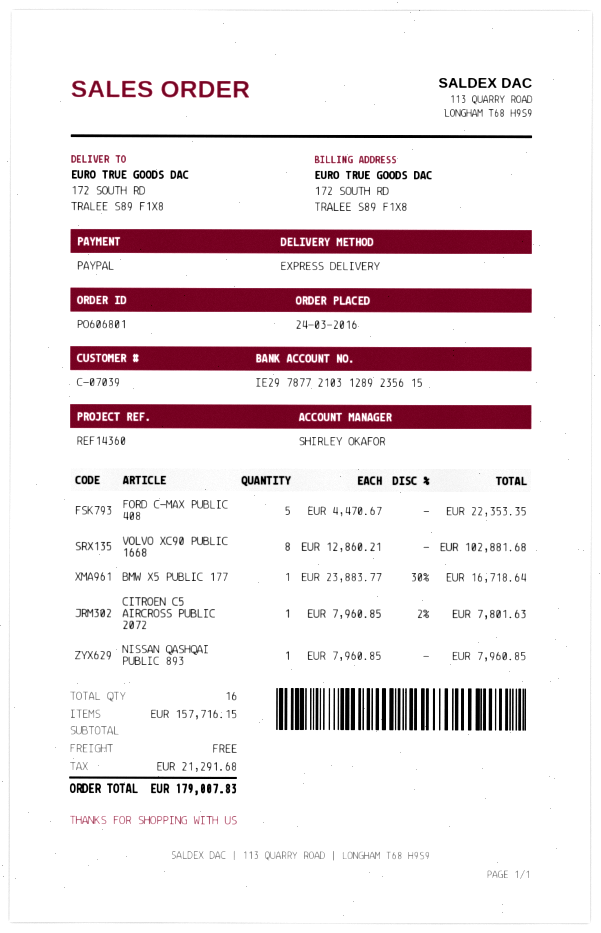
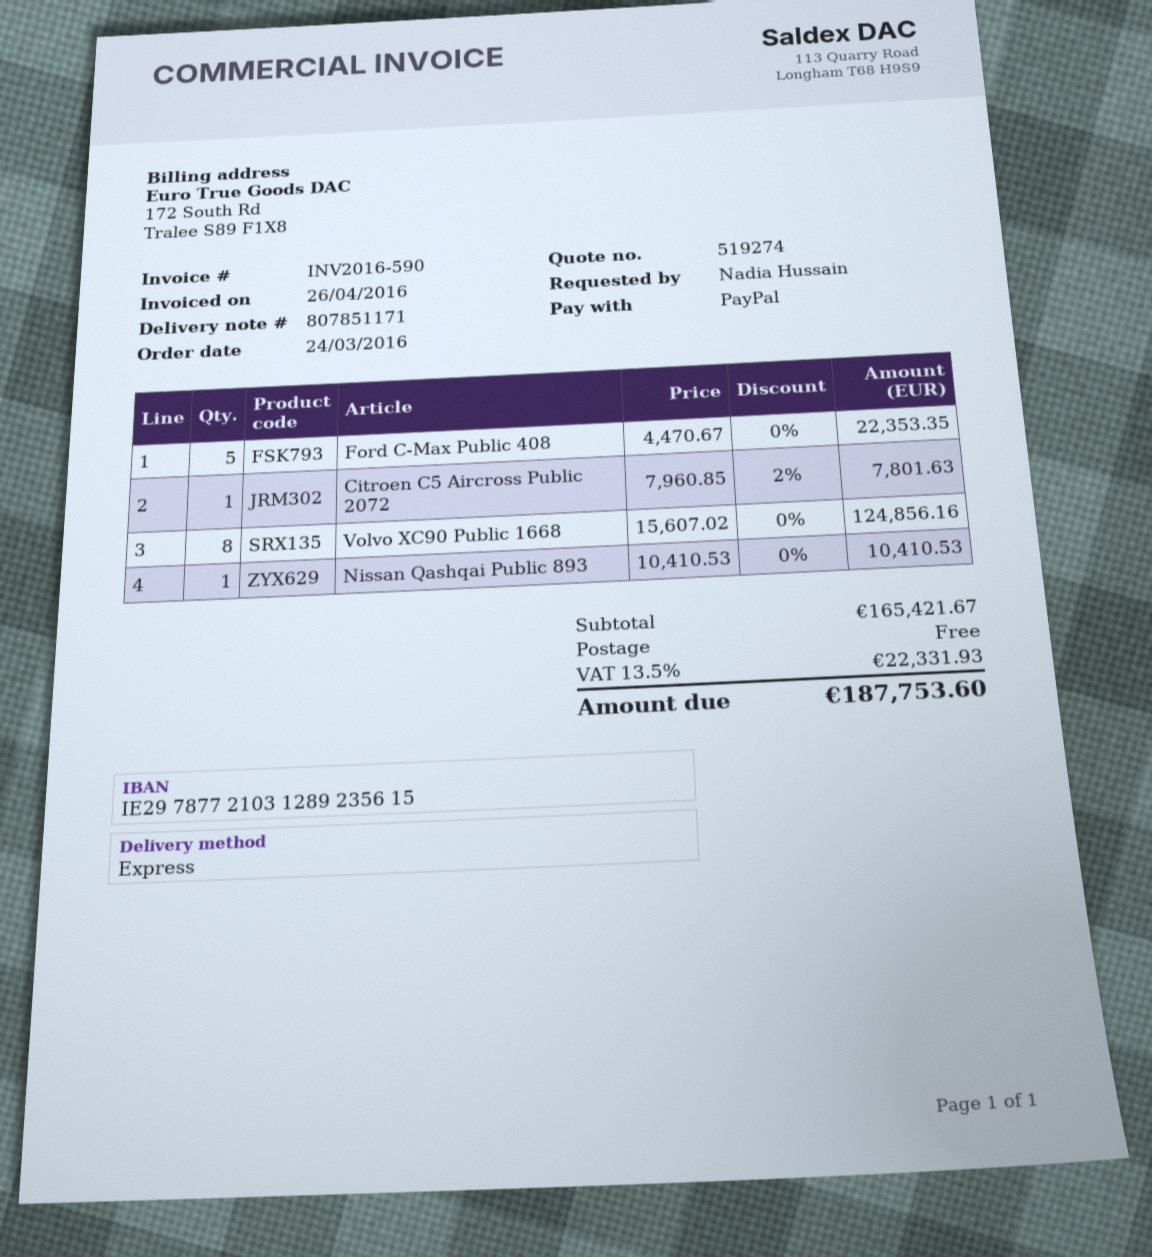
VOLVO XC90 PUBLIC 1668: 8 x 12860.21 = 102881.68 -> 8 x 15607.02 = 124856.16
BMW X5 PUBLIC 177: 1 x 23883.77 - 30% = 16718.64 -> none
NISSAN QASHQAI PUBLIC 893: 1 x 7960.85 = 7960.85 -> 1 x 10410.53 = 10410.53
subtotal: 157716.15 -> 165421.67
tax: 21291.68 -> 22331.93
total: 179007.83 -> 187753.60

